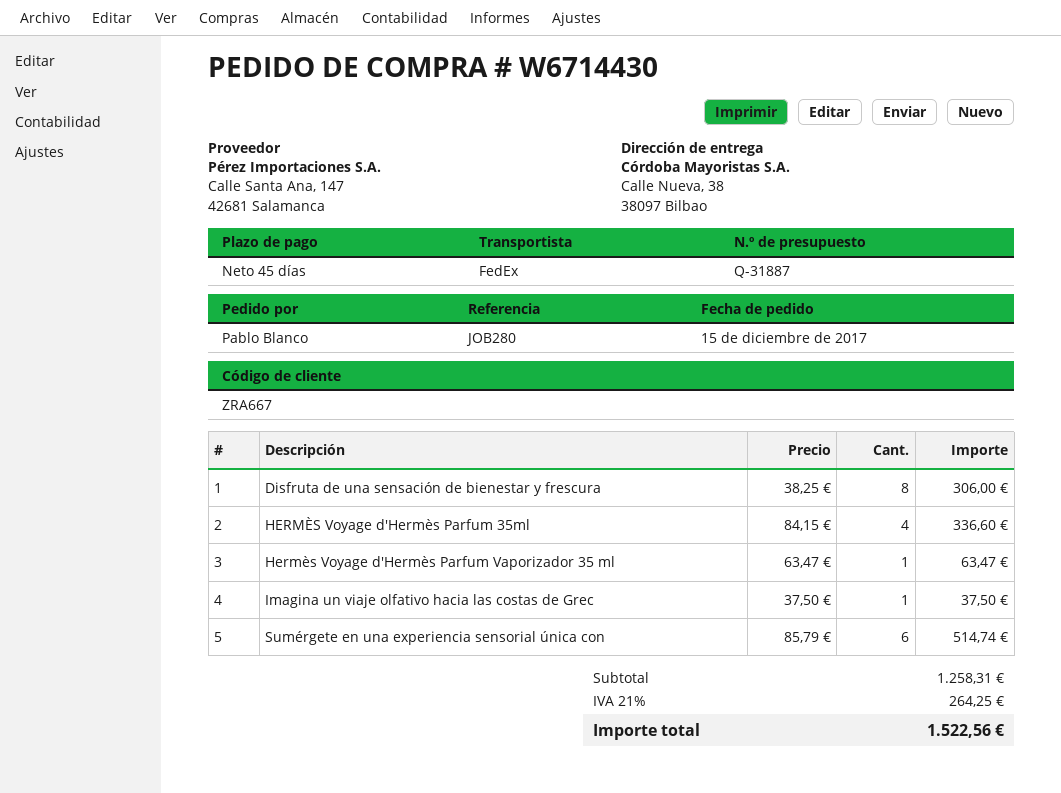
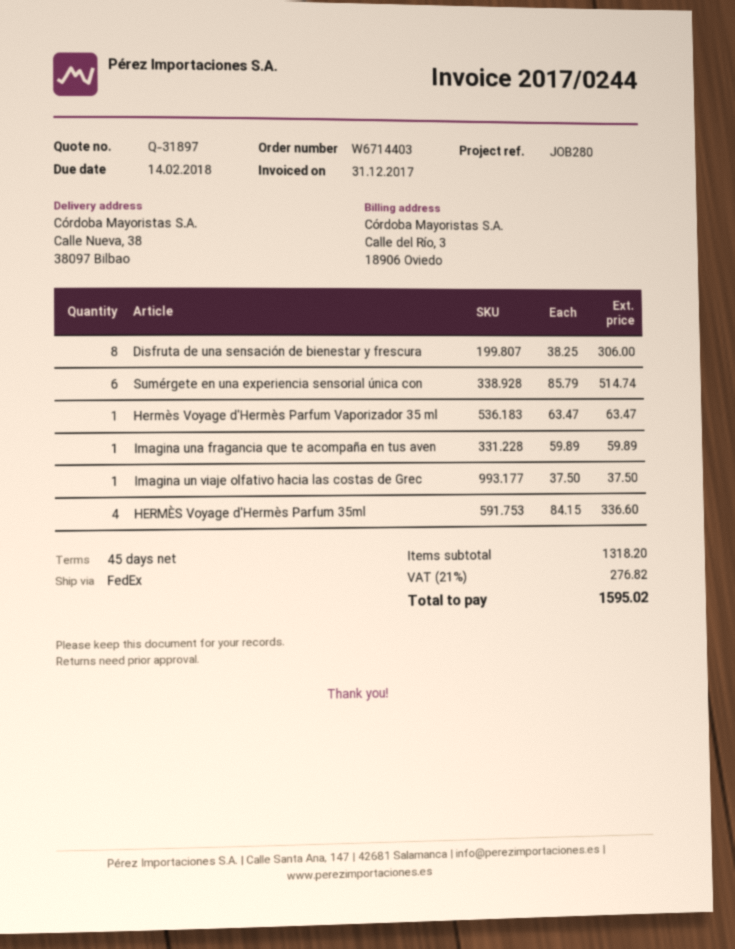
quote number: Q-31887 -> Q-31897
order number: W6714430 -> W6714403
Imagina una fragancia que te acompaña en tus aven: none -> 1 x 59.89 = 59.89
subtotal: 1258.31 -> 1318.20
tax: 21% = 264.25 -> 21% = 276.82
total: 1522.56 -> 1595.02

